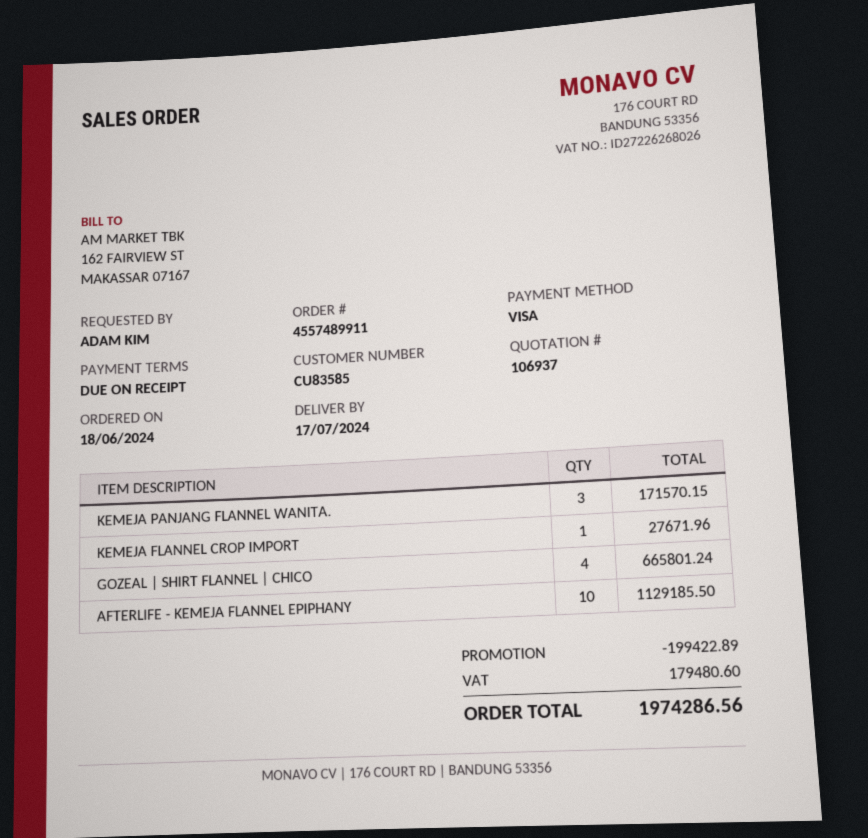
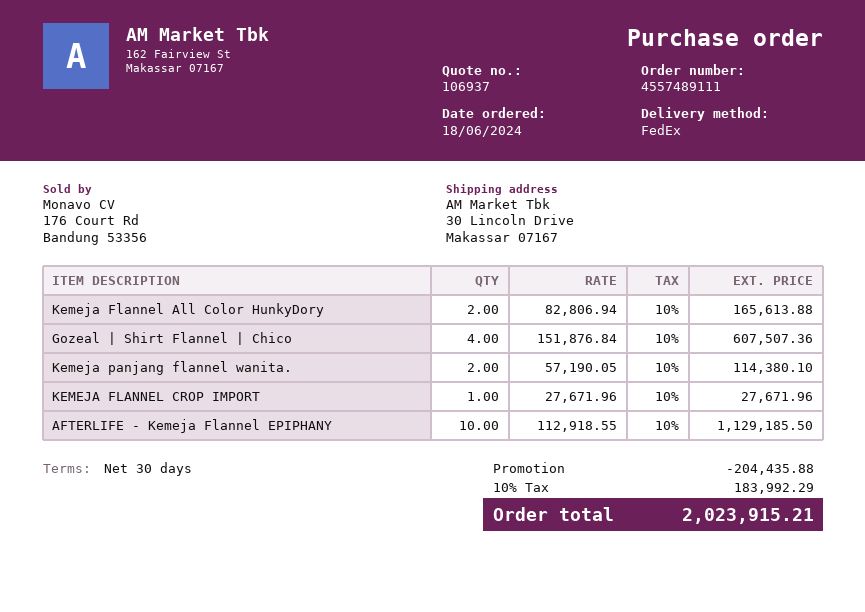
order number: 4557489911 -> 4557489111
payment terms: on receipt -> 30 days
KEMEJA PANJANG FLANNEL WANITA.: 3 for 171570.15 -> 2 for 114380.10
GOZEAL | SHIRT FLANNEL | CHICO: 4 for 665801.24 -> 4 for 607507.36
Kemeja Flannel All Color HunkyDory: none -> 2 for 165613.88
discount: 199422.89 -> 204435.88
tax: 179480.60 -> 183992.29
total: 1974286.56 -> 2023915.21

